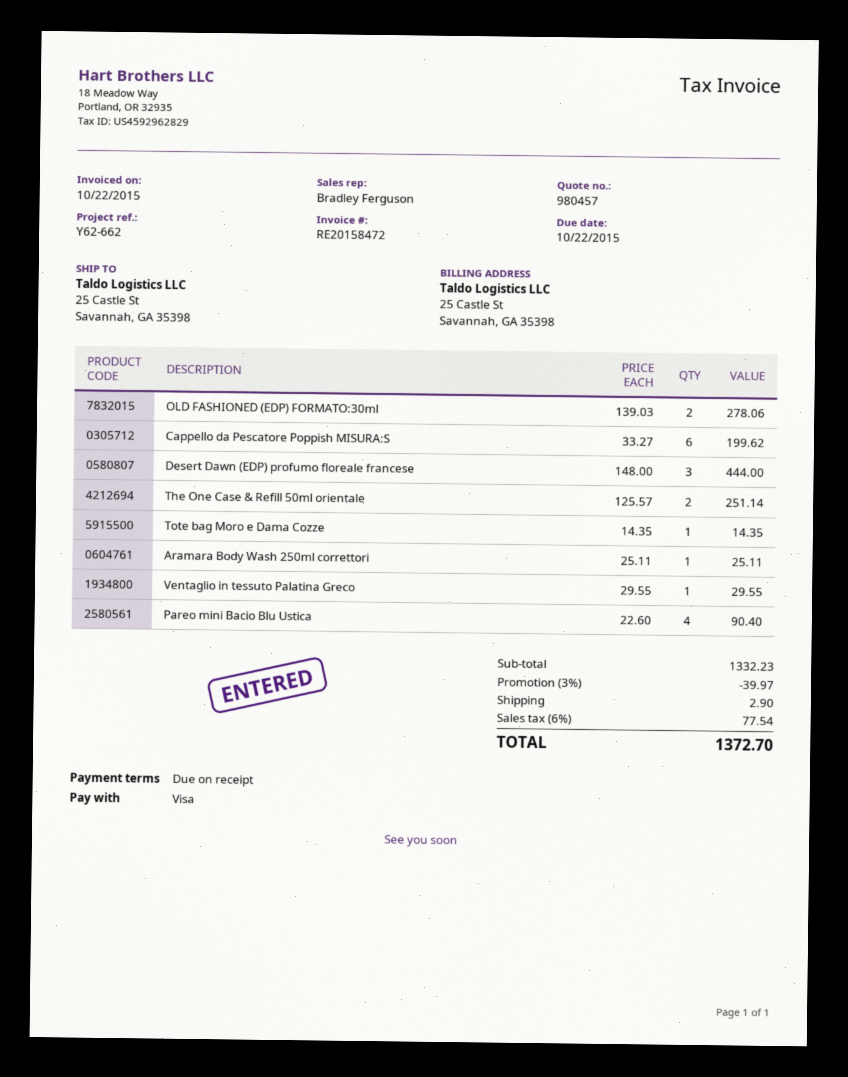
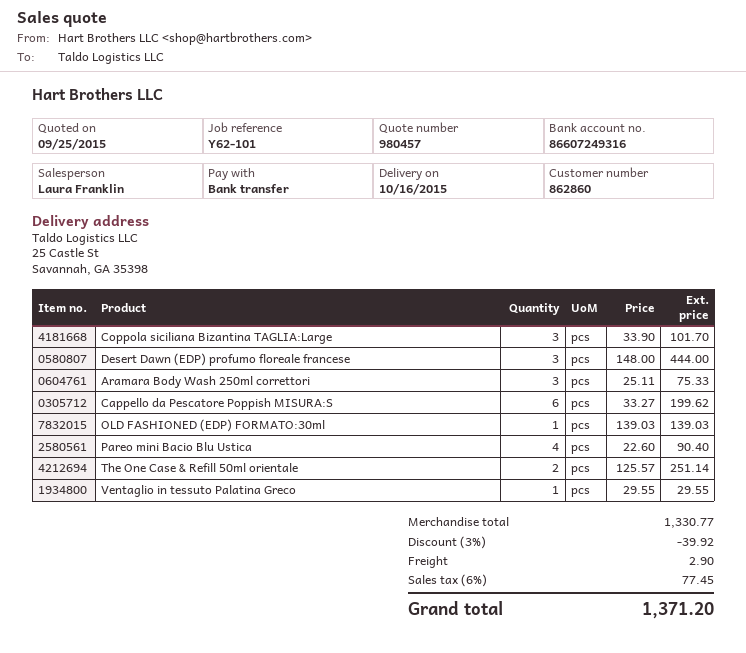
reference: Y62-662 -> Y62-101
sales rep: Bradley Ferguson -> Laura Franklin
payment method: Visa -> bank transfer
OLD FASHIONED (EDP) FORMATO:30ml: 2 x 139.03 = 278.06 -> 1 x 139.03 = 139.03
Tote bag Moro e Dama Cozze: 1 x 14.35 = 14.35 -> none
Aramara Body Wash 250ml correttori: 1 x 25.11 = 25.11 -> 3 x 25.11 = 75.33
Coppola siciliana Bizantina TAGLIA:Large: none -> 3 x 33.90 = 101.70
subtotal: 1332.23 -> 1330.77
discount: 3% = 39.97 -> 3% = 39.92
tax: 6% = 77.54 -> 6% = 77.45
total: 1372.70 -> 1371.20

